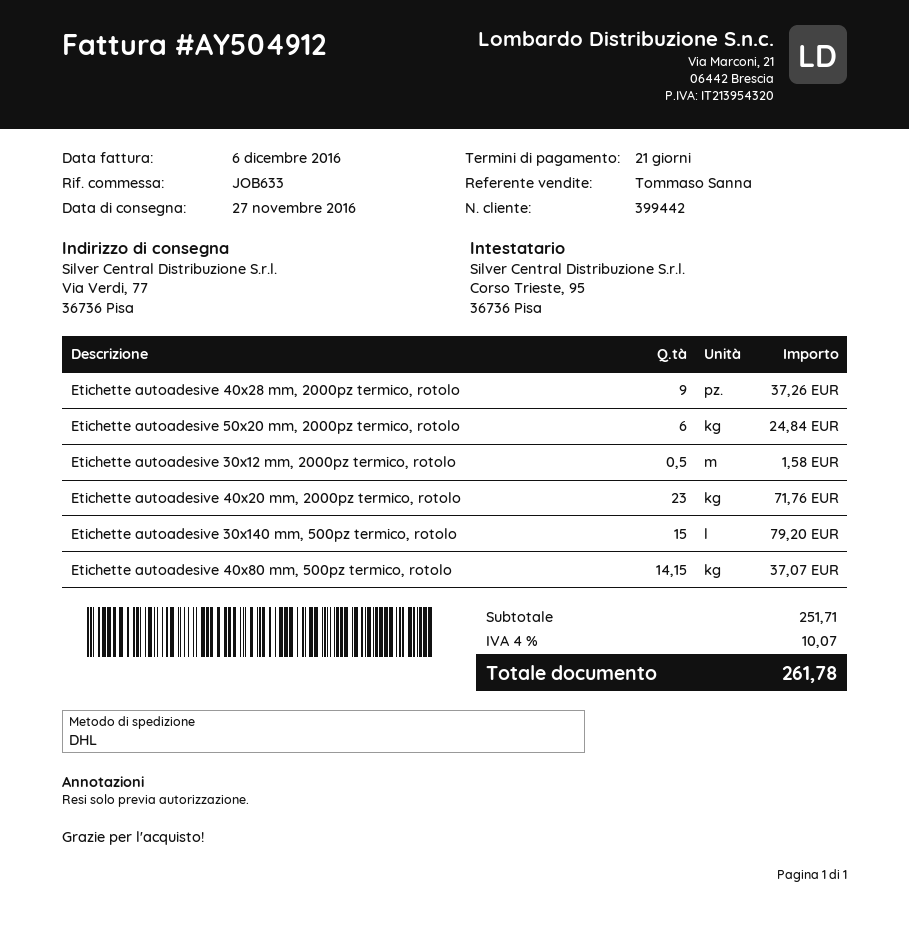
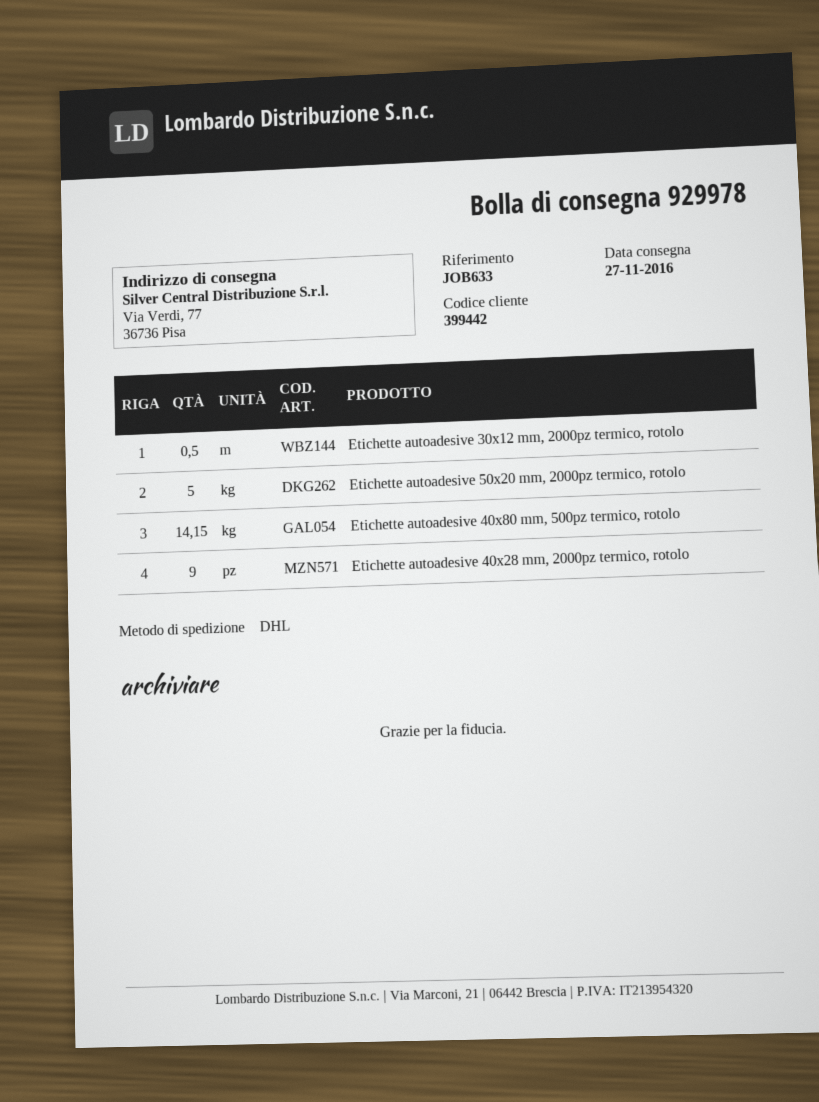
Etichette autoadesive 50x20 mm, 2000pz termico, rotolo: 6 -> 5
Etichette autoadesive 40x20 mm, 2000pz termico, rotolo: 23 -> none
Etichette autoadesive 30x140 mm, 500pz termico, rotolo: 15 -> none

